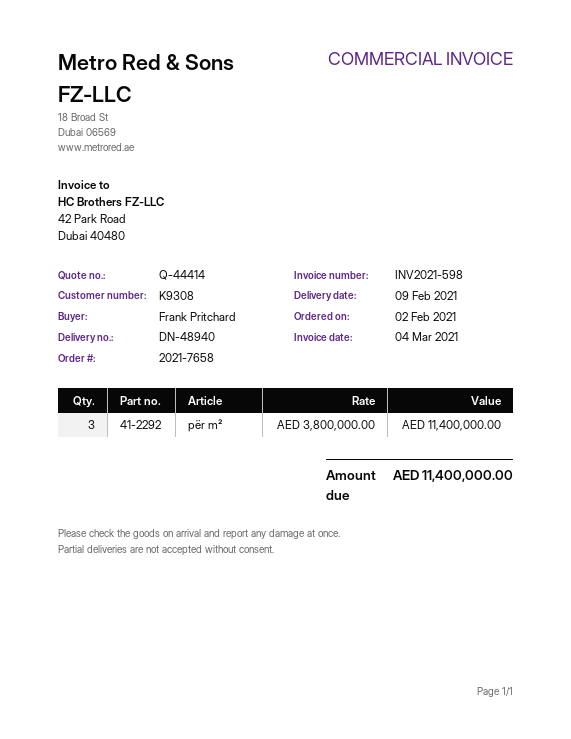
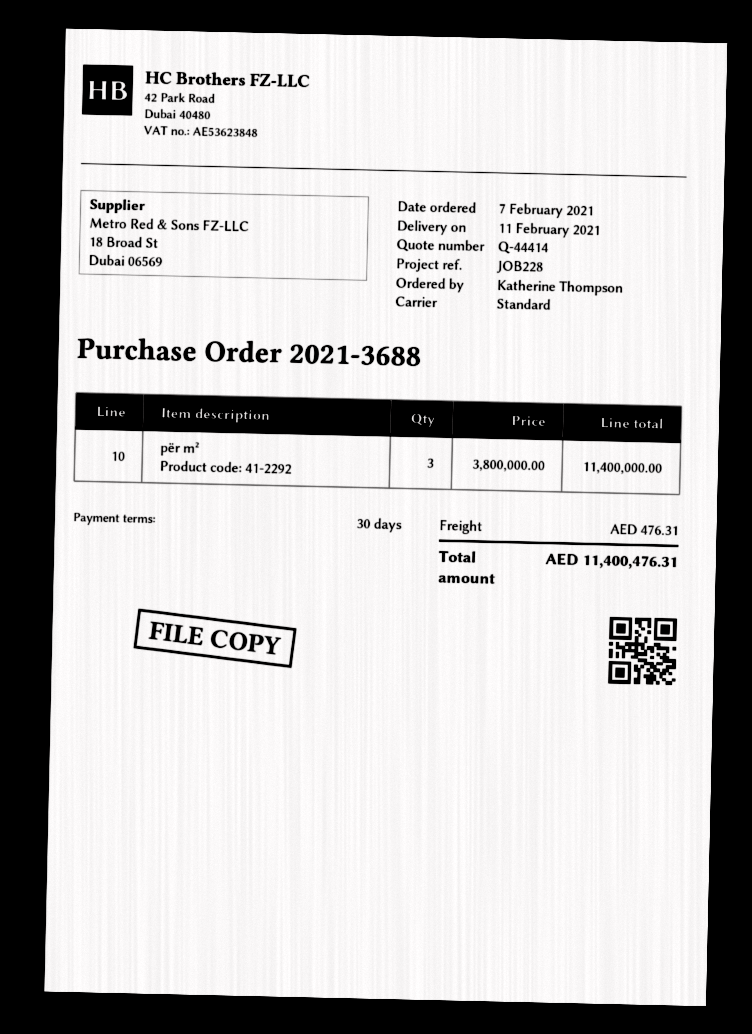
order number: 2021-7658 -> 2021-3688
order date: 2021-02-02 -> 2021-02-07
delivery date: 2021-02-09 -> 2021-02-11
ordered by: Frank Pritchard -> Katherine Thompson
shipping: none -> 476.31
total: 11400000.00 -> 11400476.31

